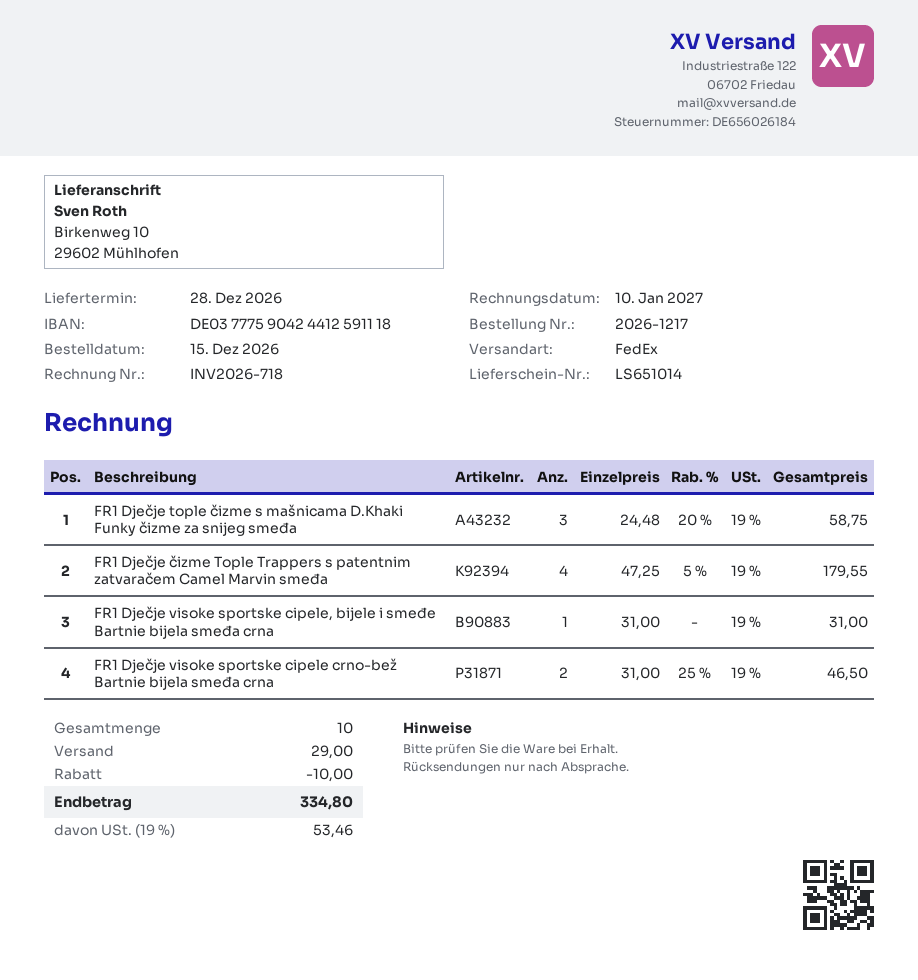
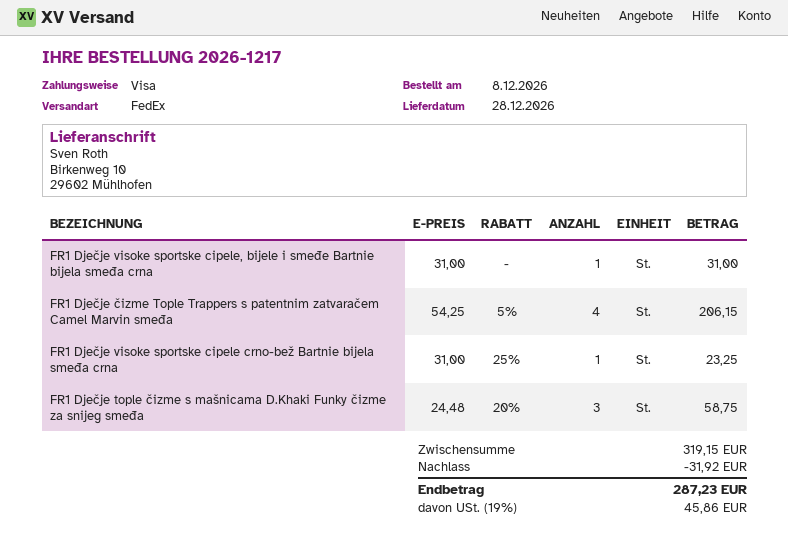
order date: 2026-12-15 -> 2026-12-08
FR1 Dječje čizme Tople Trappers s patentnim zatvaračem Camel Marvin smeđa: 4 x 47.25 - 5% = 179.55 -> 4 x 54.25 - 5% = 206.15
FR1 Dječje visoke sportske cipele crno-bež Bartnie bijela smeđa crna: 2 x 31.00 - 25% = 46.50 -> 1 x 31.00 - 25% = 23.25
discount: 10.00 -> 31.92
shipping: 29.00 -> none
tax: 19% = 53.46 -> 19% = 45.86
total: 334.80 -> 287.23

